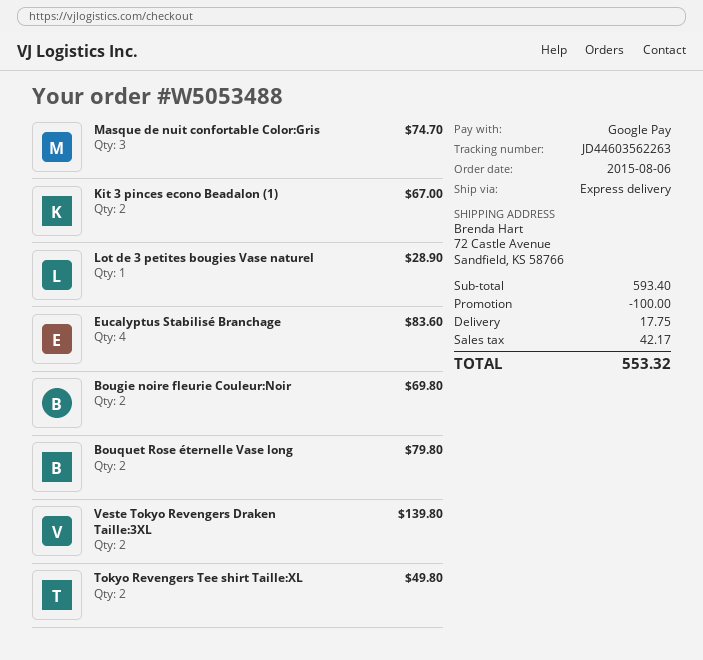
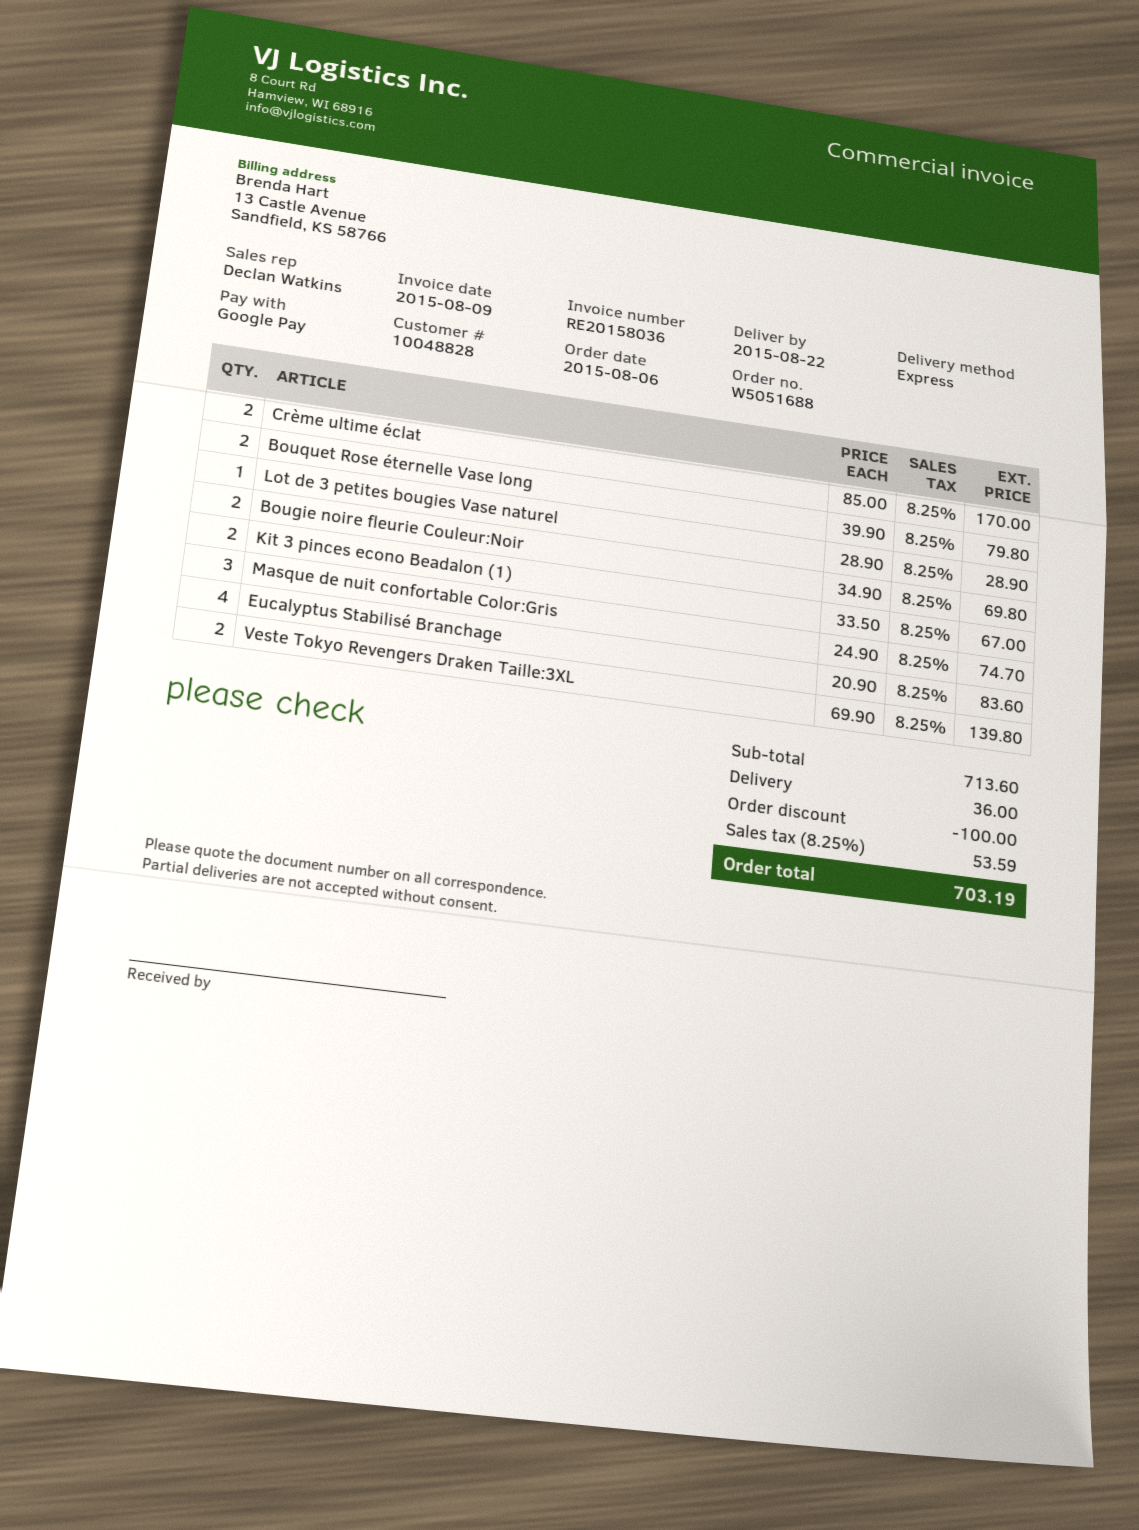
order number: W5053488 -> W5051688
Tokyo Revengers Tee shirt Taille:XL: 2 for 49.80 -> none
Crème ultime éclat: none -> 2 for 170.00
subtotal: 593.40 -> 713.60
shipping: 17.75 -> 36.00
tax: 42.17 -> 53.59
total: 553.32 -> 703.19

